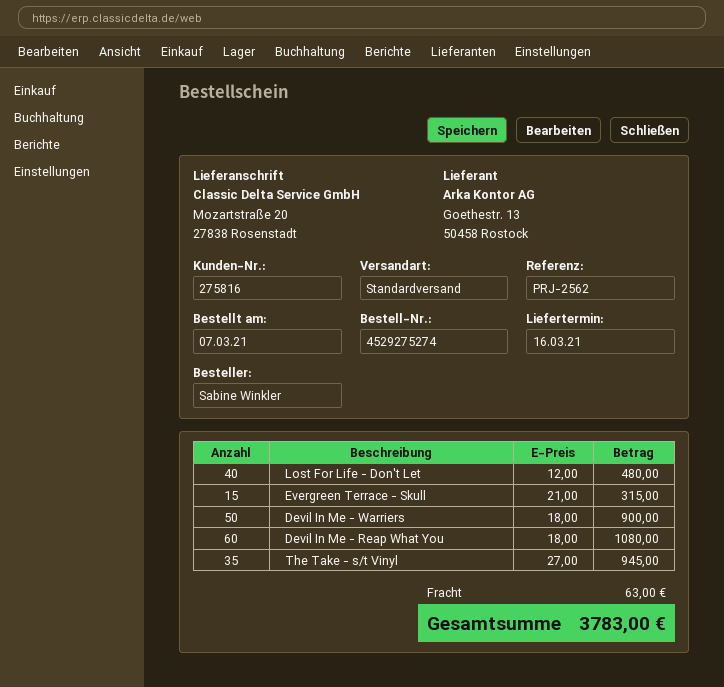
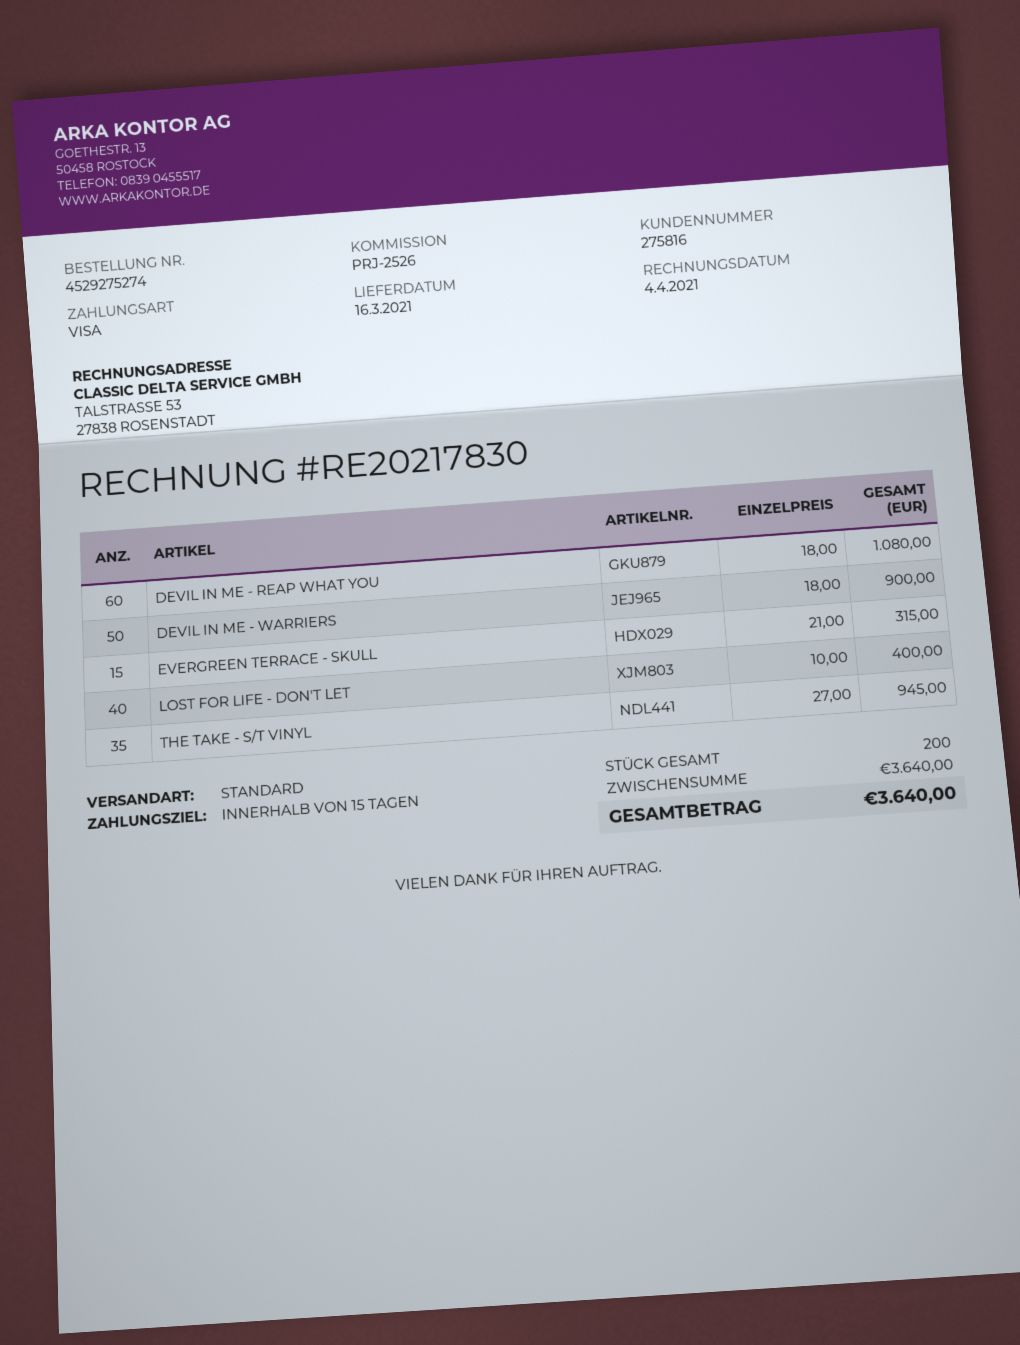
reference: PRJ-2562 -> PRJ-2526
Lost For Life - Don't Let: 40 x 12.00 = 480.00 -> 40 x 10.00 = 400.00
shipping: 63.00 -> none
total: 3783.00 -> 3640.00

